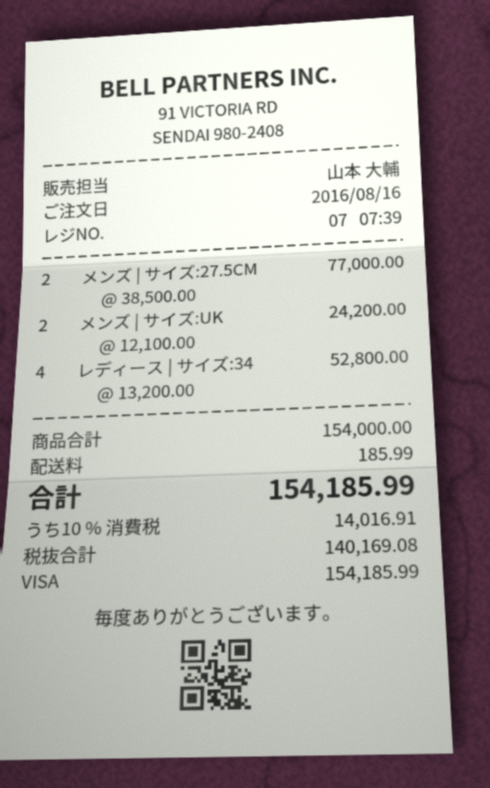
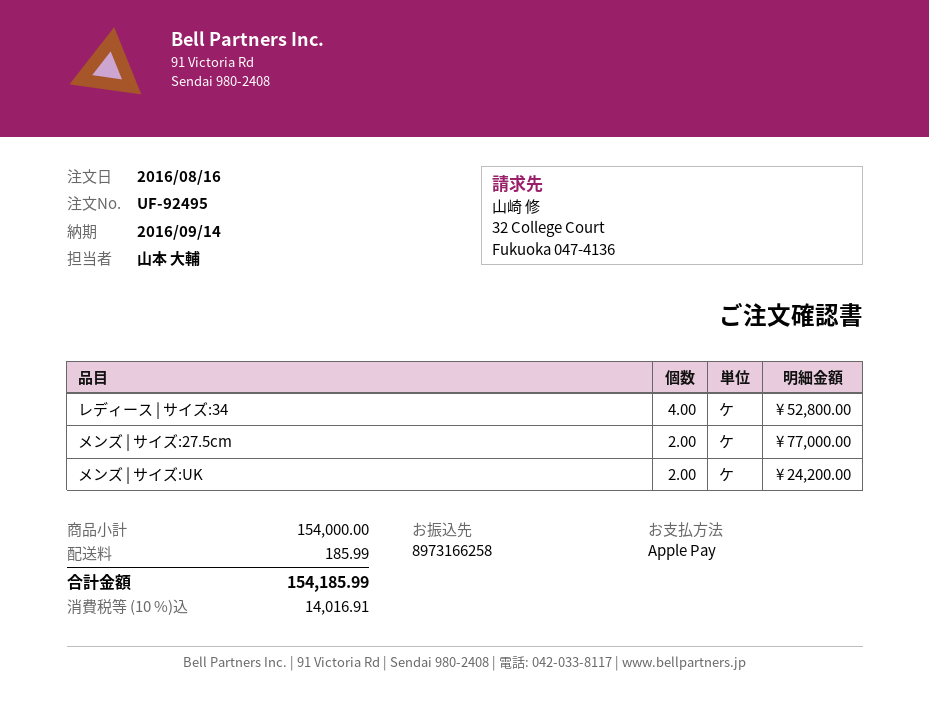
payment method: Visa -> Apple Pay

